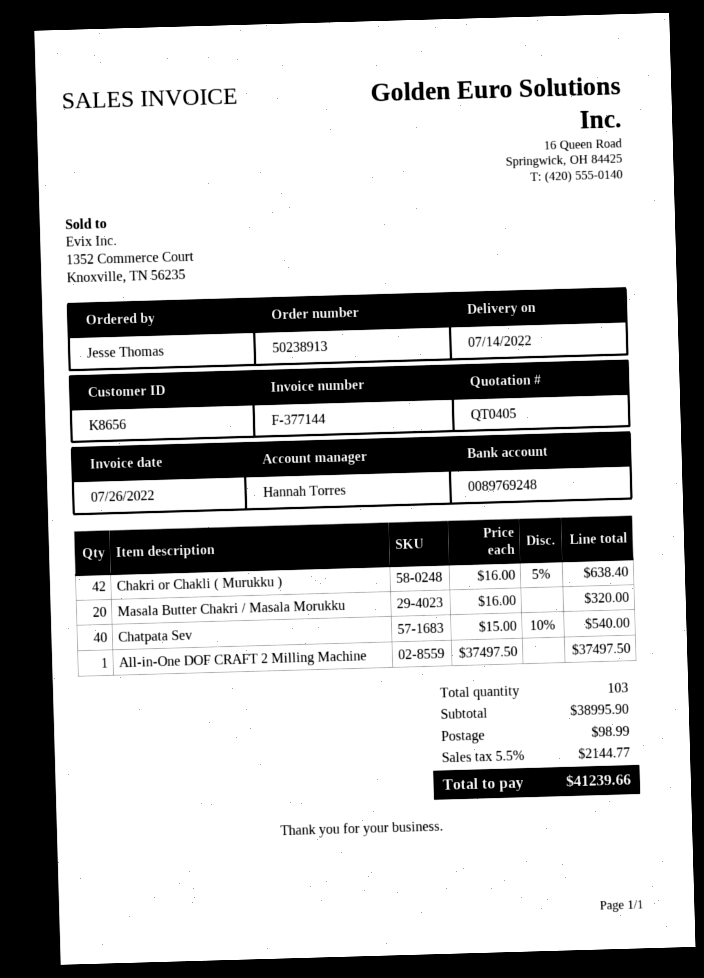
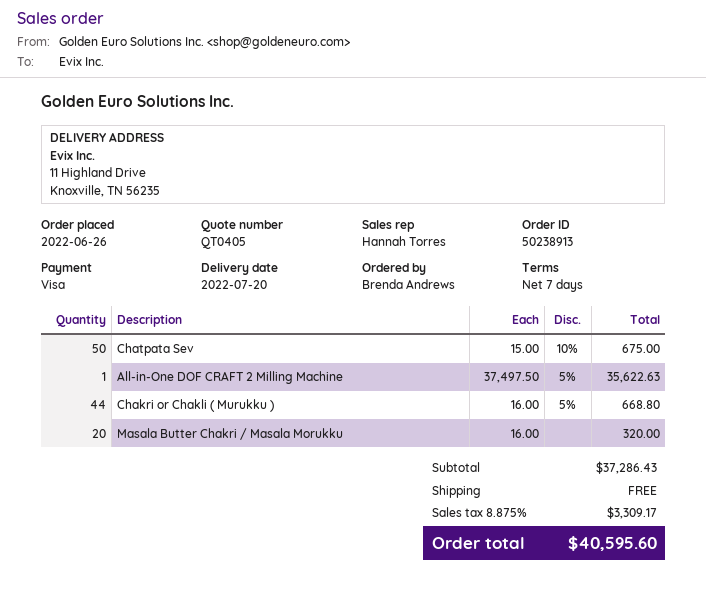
delivery date: 2022-07-14 -> 2022-07-20
ordered by: Jesse Thomas -> Brenda Andrews
Chakri or Chakli ( Murukku ): 42 x 16.00 - 5% = 638.40 -> 44 x 16.00 - 5% = 668.80
Chatpata Sev: 40 x 15.00 - 10% = 540.00 -> 50 x 15.00 - 10% = 675.00
All-in-One DOF CRAFT 2 Milling Machine: 1 x 37497.50 = 37497.50 -> 1 x 37497.50 - 5% = 35622.63
subtotal: 38995.90 -> 37286.43
shipping: 98.99 -> 0.00
tax: 5.5% = 2144.77 -> 8.875% = 3309.17
total: 41239.66 -> 40595.60

